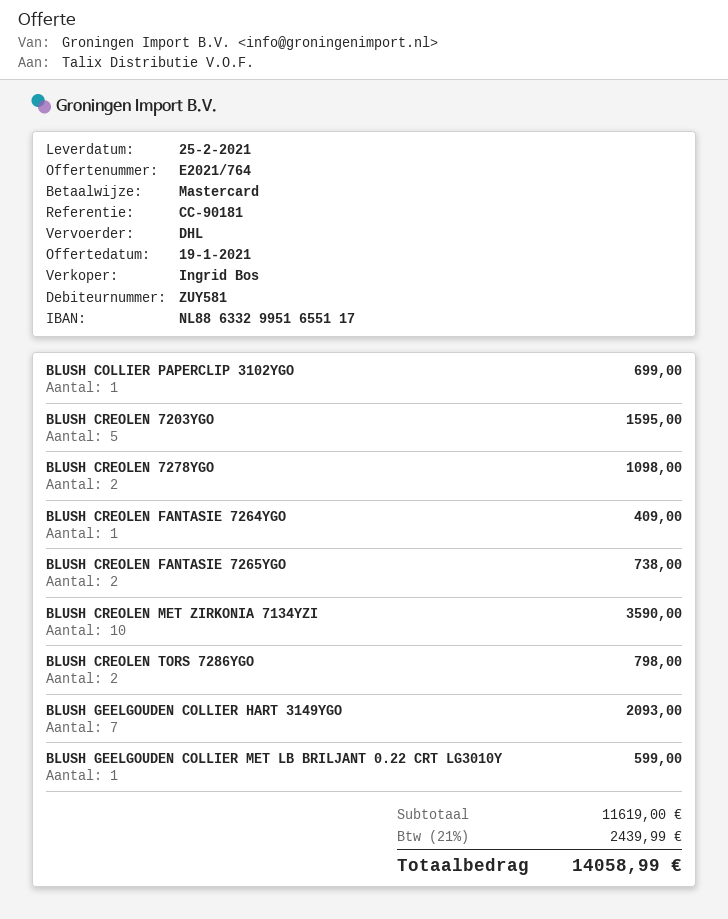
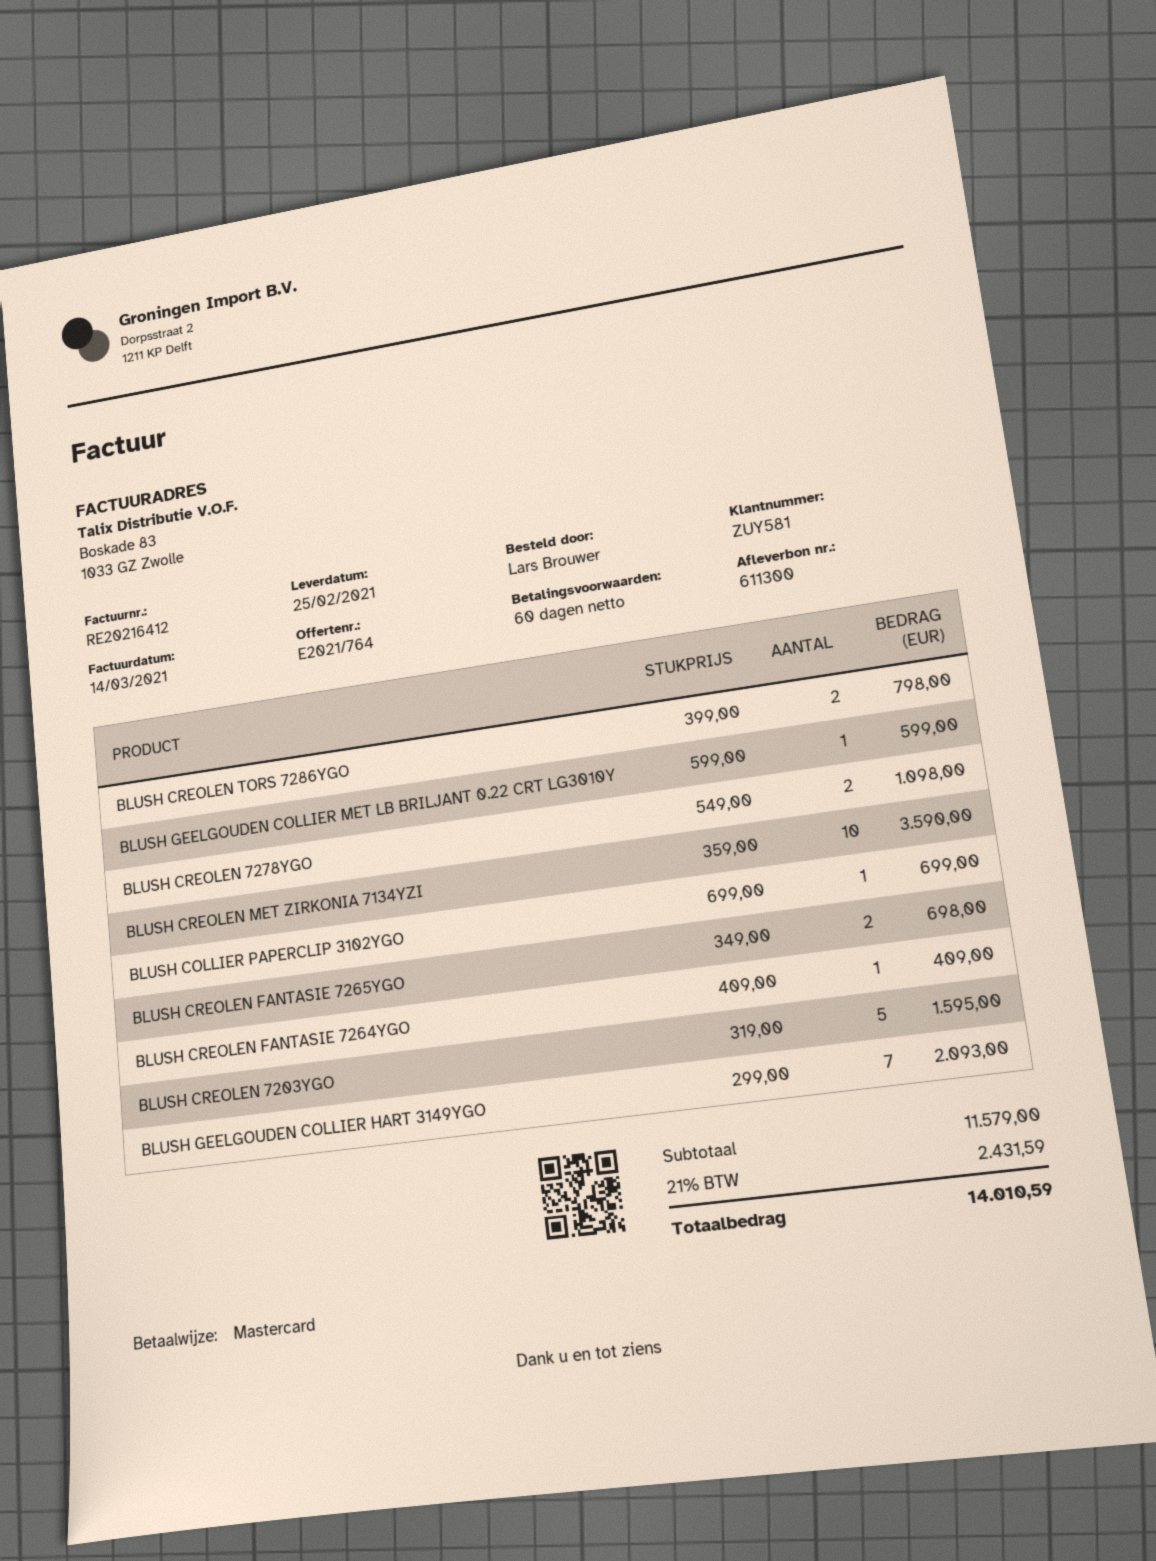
BLUSH CREOLEN FANTASIE 7265YGO: 2 for 738.00 -> 2 for 698.00
subtotal: 11619.00 -> 11579.00
tax: 21% = 2439.99 -> 21% = 2431.59
total: 14058.99 -> 14010.59

